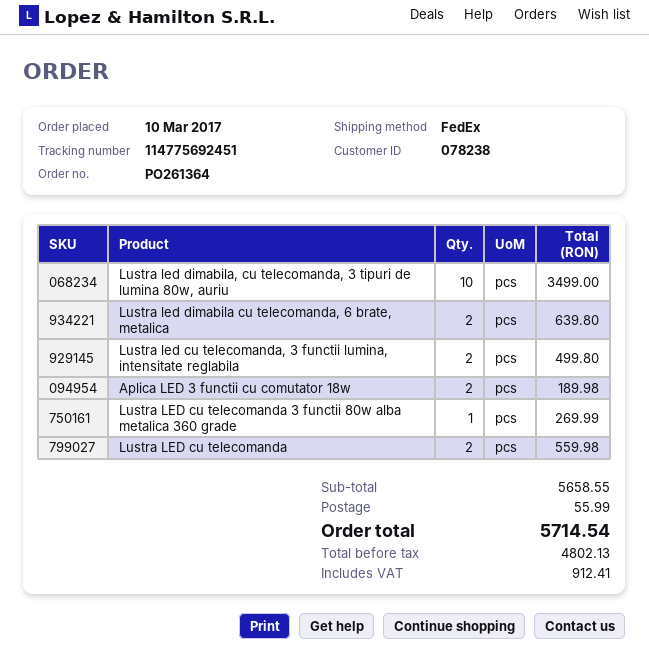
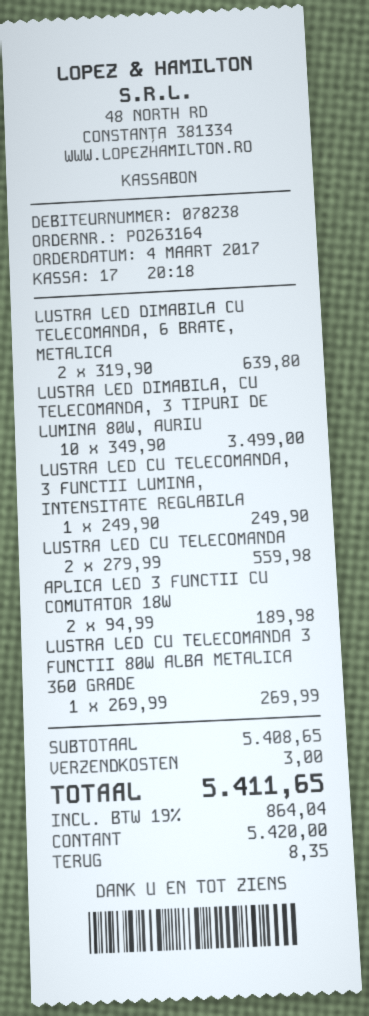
order number: PO261364 -> PO263164
order date: 2017-03-10 -> 2017-03-04
Lustra led cu telecomanda, 3 functii lumina, intensitate reglabila: 2 for 499.80 -> 1 for 249.90
subtotal: 5658.55 -> 5408.65
shipping: 55.99 -> 3.00
tax: 912.41 -> 864.04
total: 5714.54 -> 5411.65

